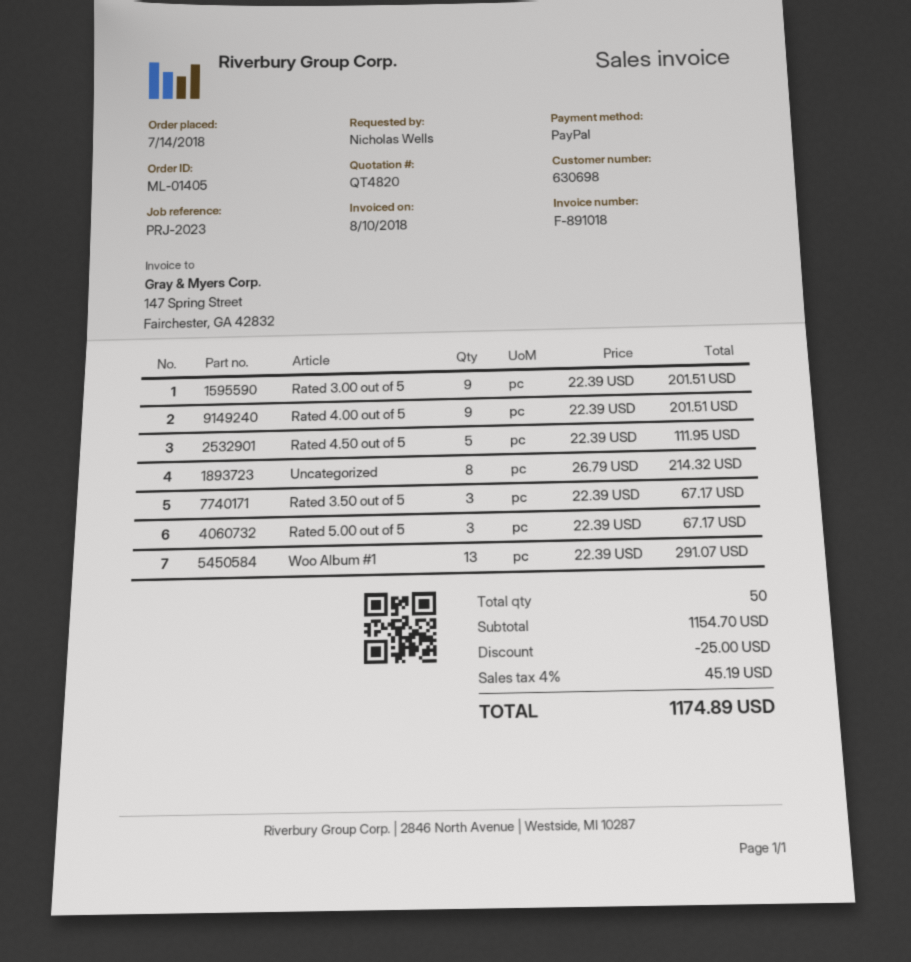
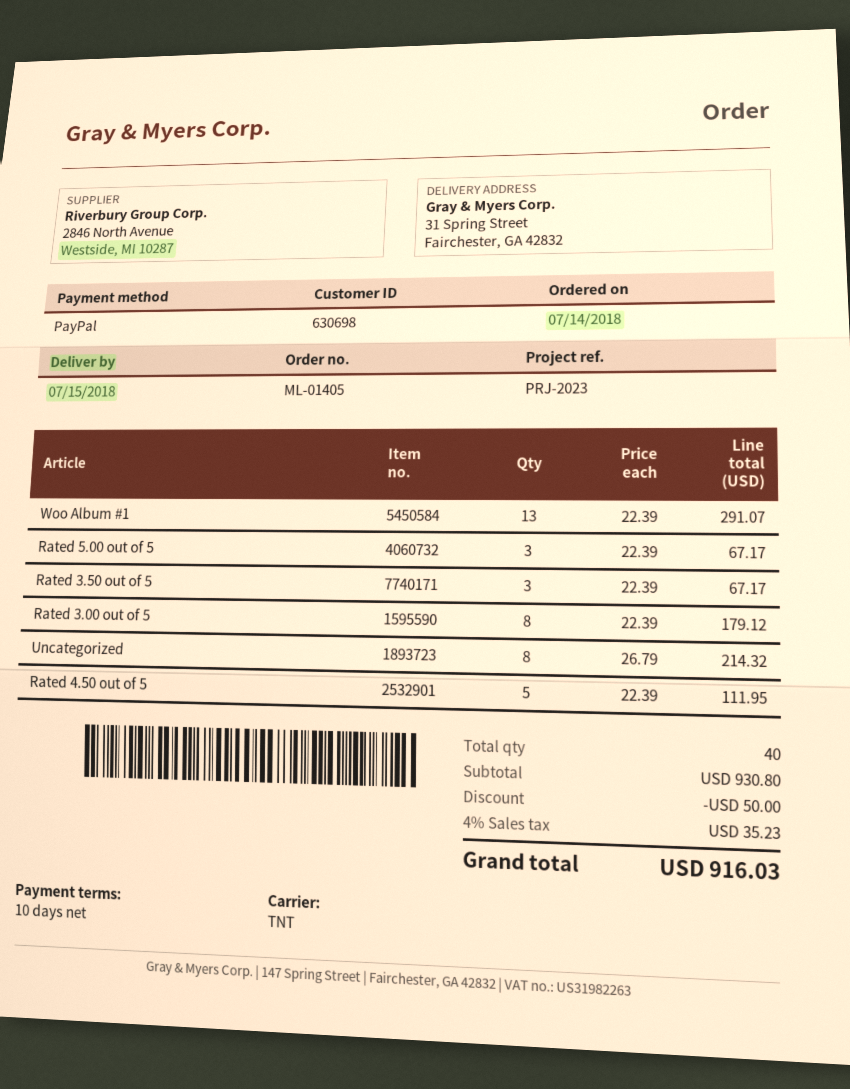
Rated 3.00 out of 5: 9 x 22.39 = 201.51 -> 8 x 22.39 = 179.12
Rated 4.00 out of 5: 9 x 22.39 = 201.51 -> none
total quantity: 50 -> 40
subtotal: 1154.70 -> 930.80
discount: 25.00 -> 50.00
tax: 4% = 45.19 -> 4% = 35.23
total: 1174.89 -> 916.03

